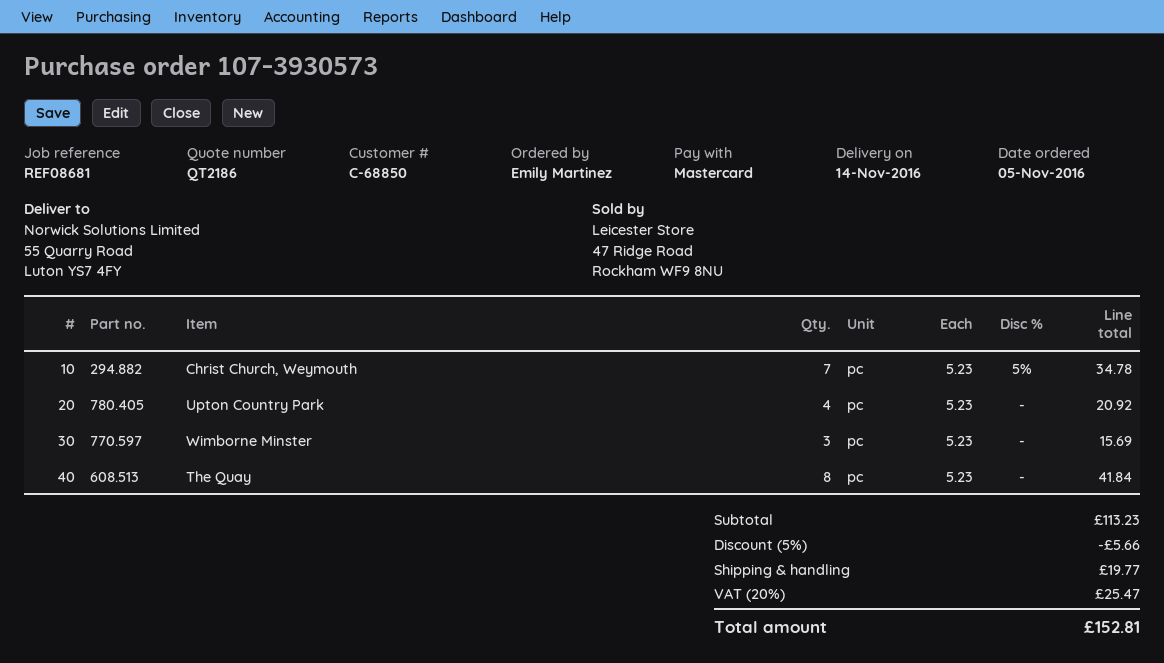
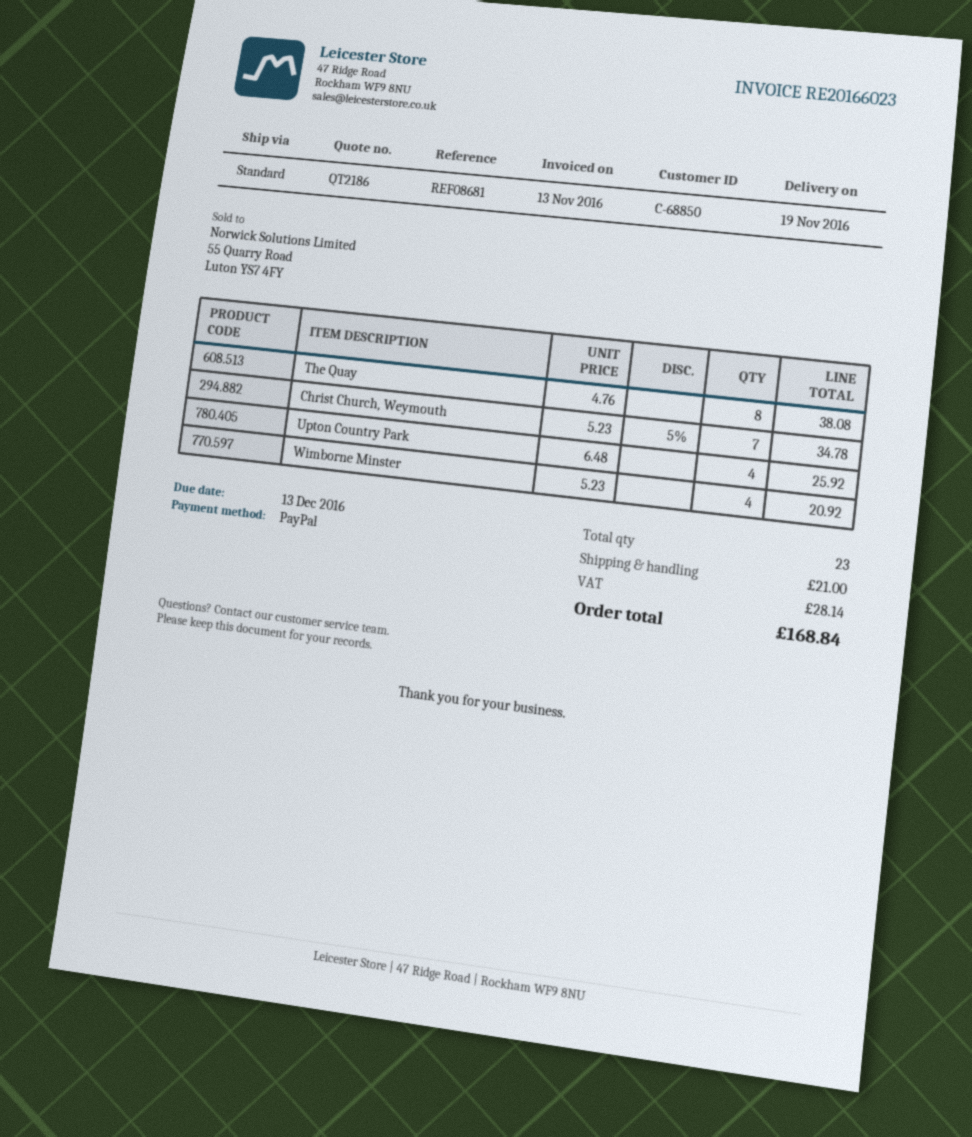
delivery date: 2016-11-14 -> 2016-11-19
payment method: Mastercard -> PayPal
Upton Country Park: 4 x 5.23 = 20.92 -> 4 x 6.48 = 25.92
Wimborne Minster: 3 x 5.23 = 15.69 -> 4 x 5.23 = 20.92
The Quay: 8 x 5.23 = 41.84 -> 8 x 4.76 = 38.08
discount: 5% = 5.66 -> none
shipping: 19.77 -> 21.00
tax: 25.47 -> 28.14
total: 152.81 -> 168.84

